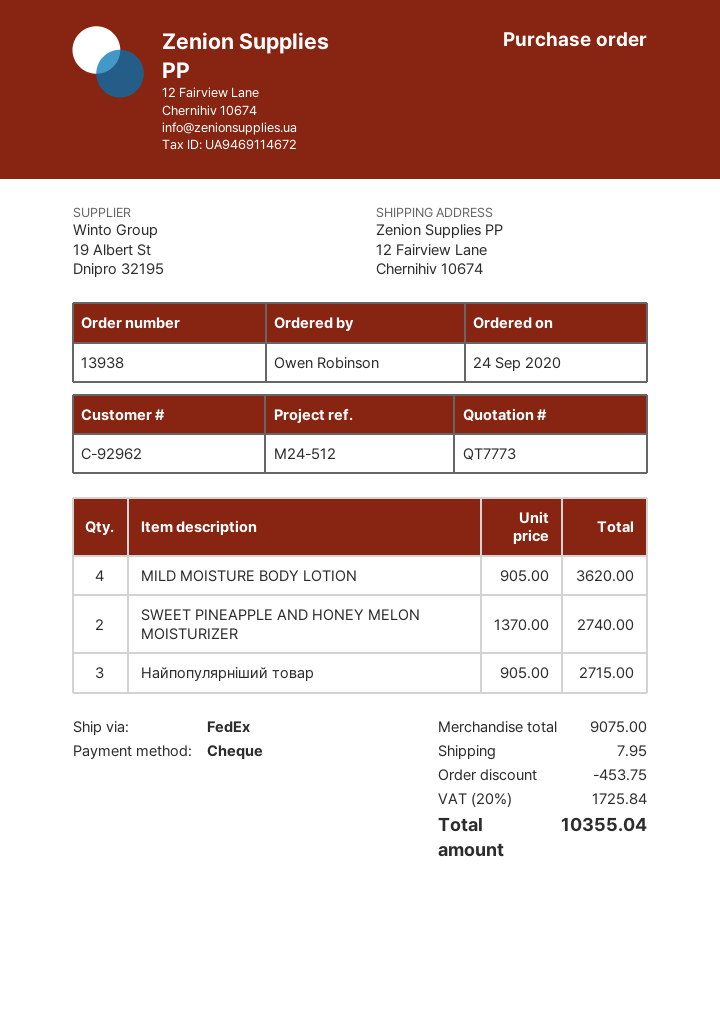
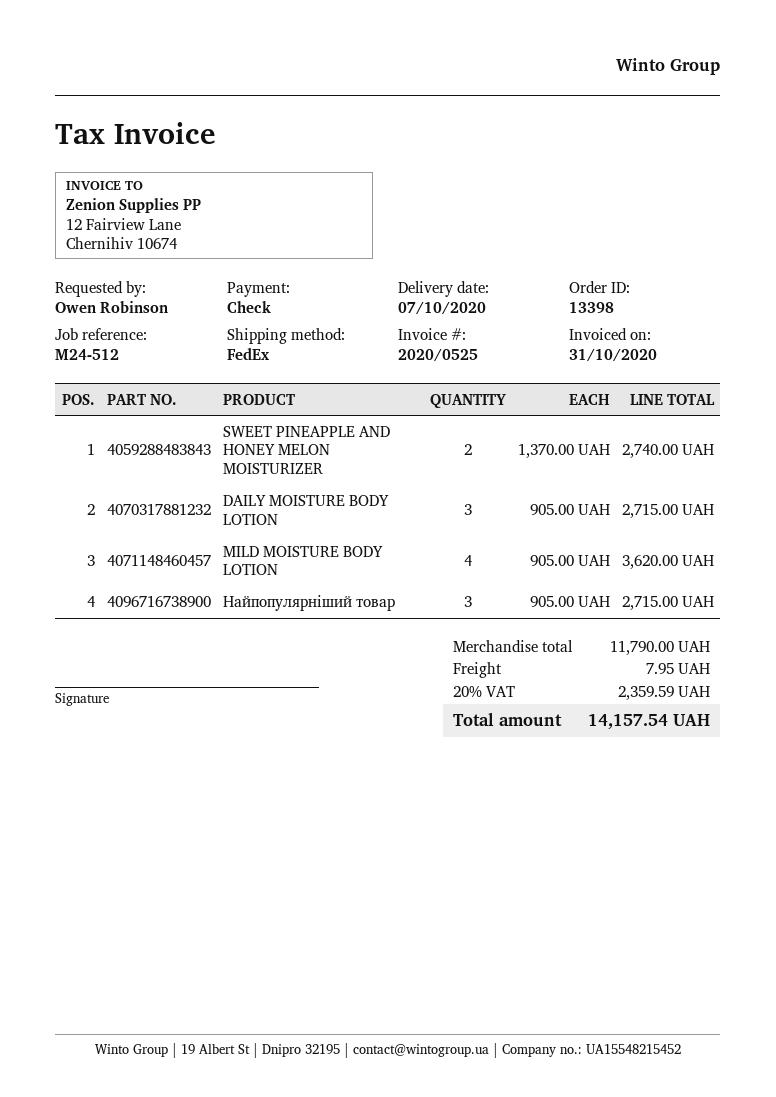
order number: 13938 -> 13398
DAILY MOISTURE BODY LOTION: none -> 3 x 905.00 = 2715.00
subtotal: 9075.00 -> 11790.00
discount: 453.75 -> none
tax: 20% = 1725.84 -> 20% = 2359.59
total: 10355.04 -> 14157.54

